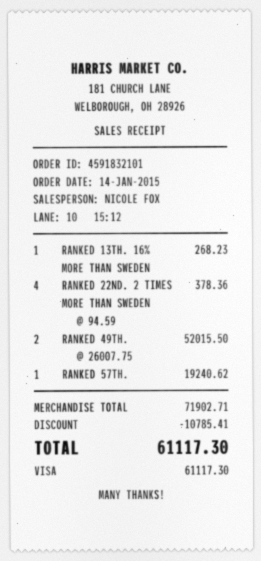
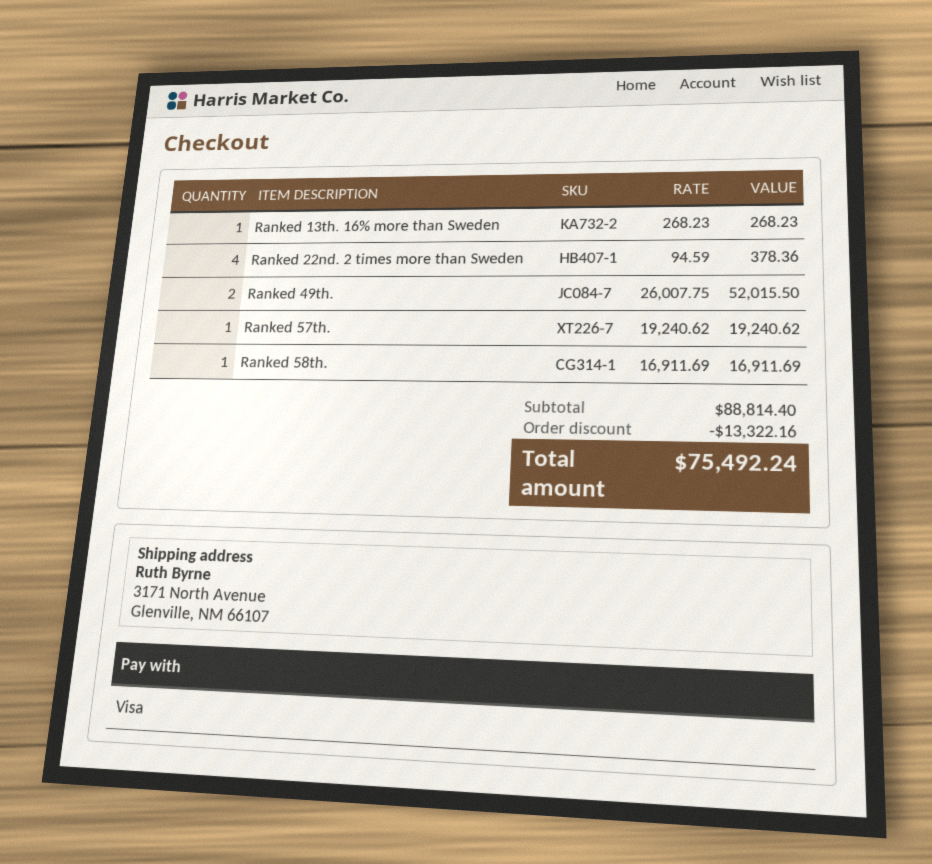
Ranked 58th.: none -> 1 x 16911.69 = 16911.69
subtotal: 71902.71 -> 88814.40
discount: 10785.41 -> 13322.16
total: 61117.30 -> 75492.24

